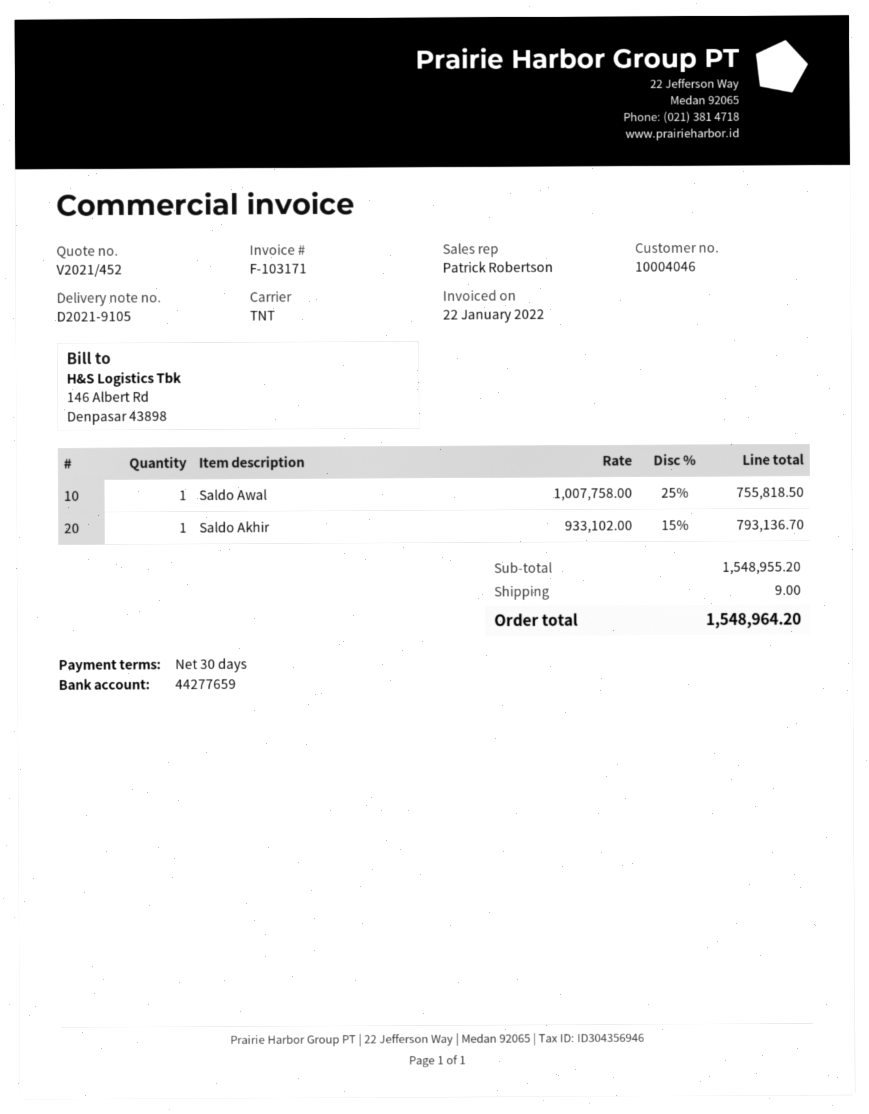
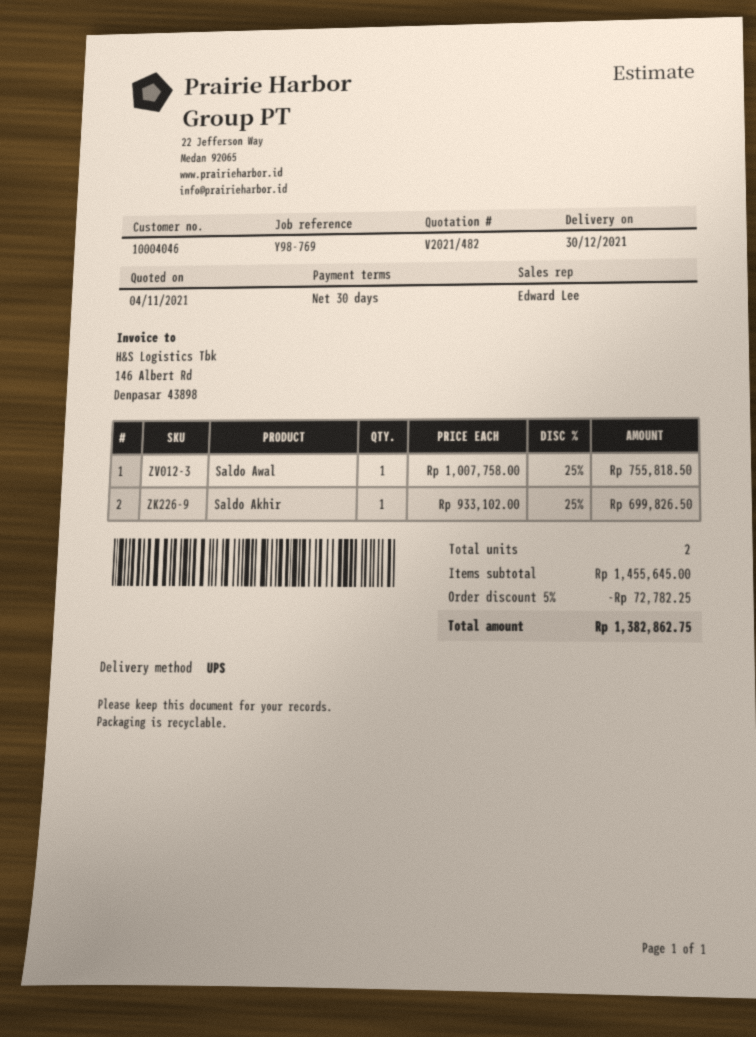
quote number: V2021/452 -> V2021/482
sales rep: Patrick Robertson -> Edward Lee
shipping method: TNT -> UPS
Saldo Akhir: 1 x 933102.00 - 15% = 793136.70 -> 1 x 933102.00 - 25% = 699826.50
subtotal: 1548955.20 -> 1455645.00
discount: none -> 5% = 72782.25
shipping: 9.00 -> none
total: 1548964.20 -> 1382862.75

